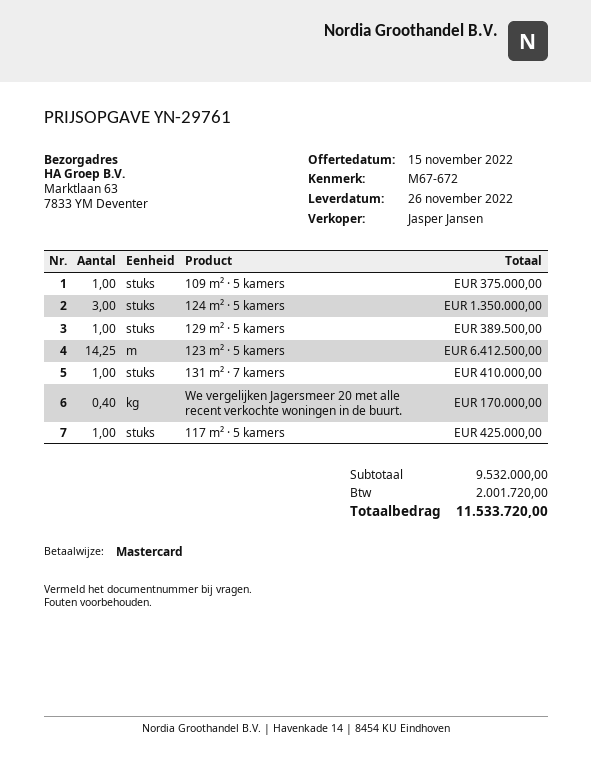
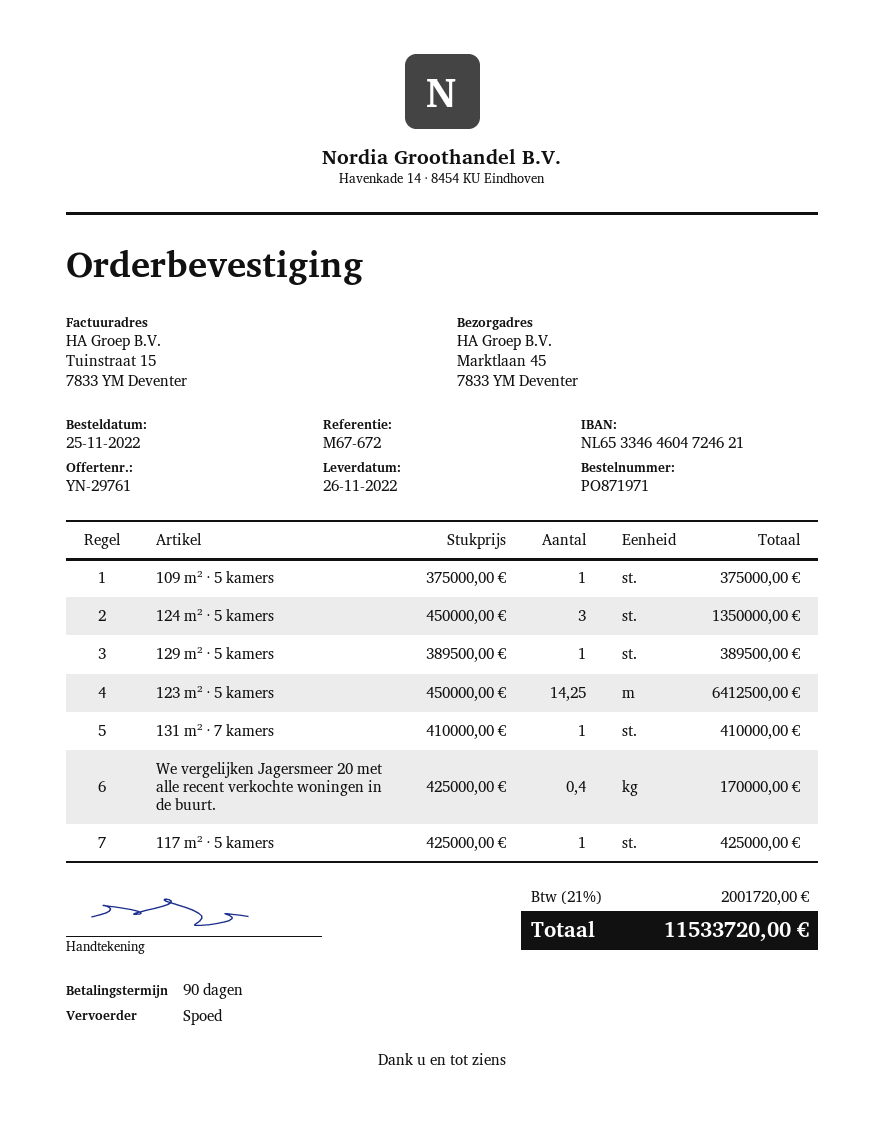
ship to: Marktlaan 63, 7833 YM Deventer -> Marktlaan 45, 7833 YM Deventer

